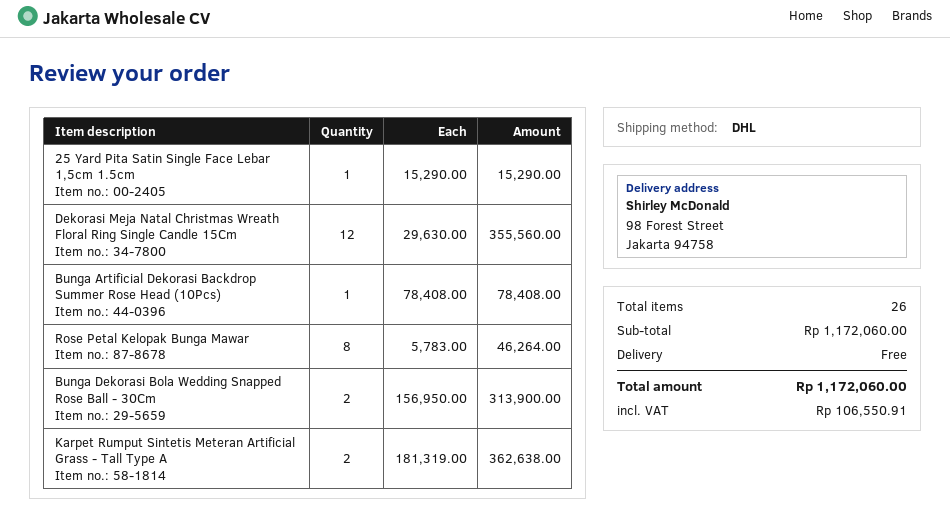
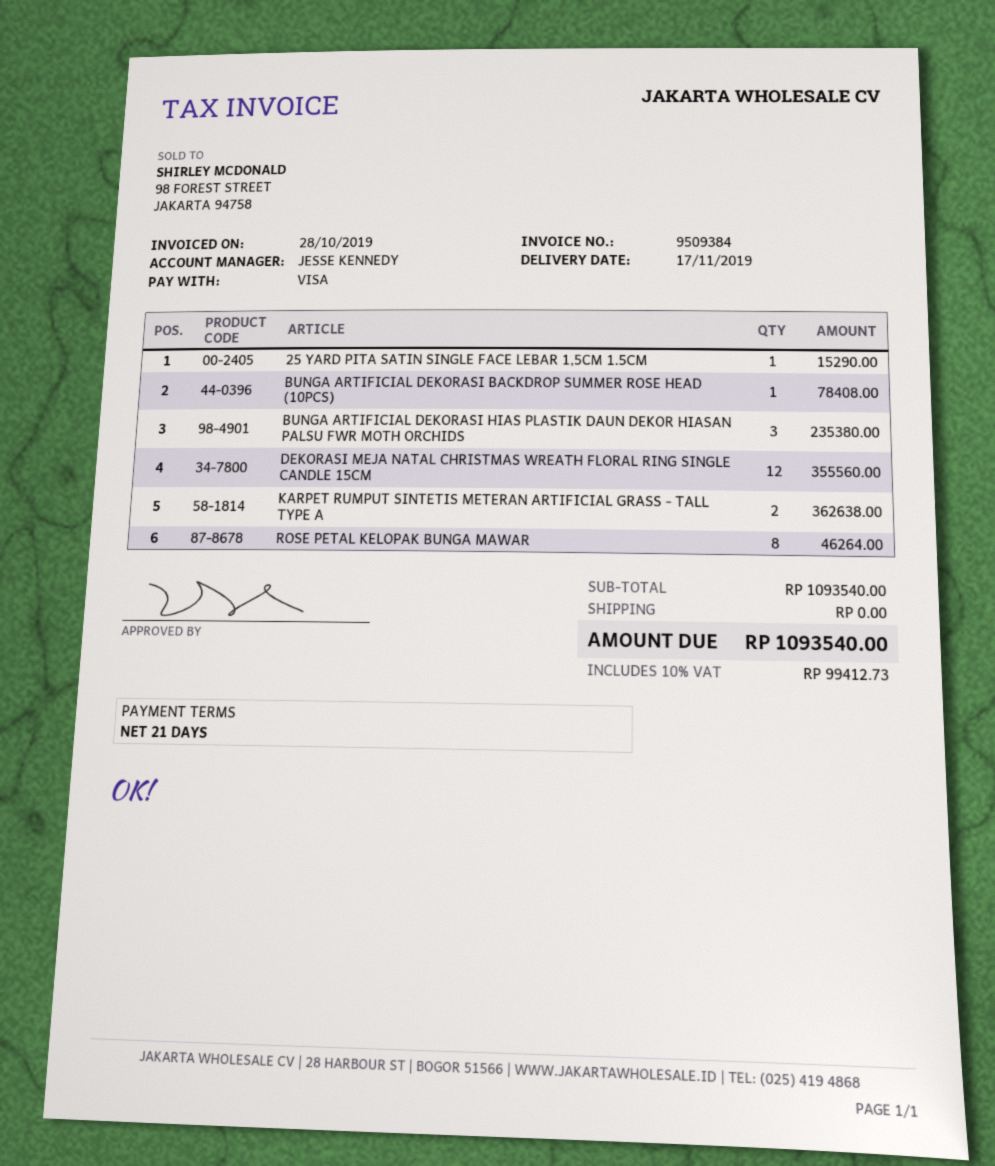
Bunga Dekorasi Bola Wedding Snapped Rose Ball - 30Cm: 2 for 313900.00 -> none
BUNGA ARTIFICIAL DEKORASI HIAS PLASTIK DAUN DEKOR HIASAN PALSU FWR MOTH ORCHIDS: none -> 3 for 235380.00
subtotal: 1172060.00 -> 1093540.00
tax: 106550.91 -> 99412.73
total: 1172060.00 -> 1093540.00

